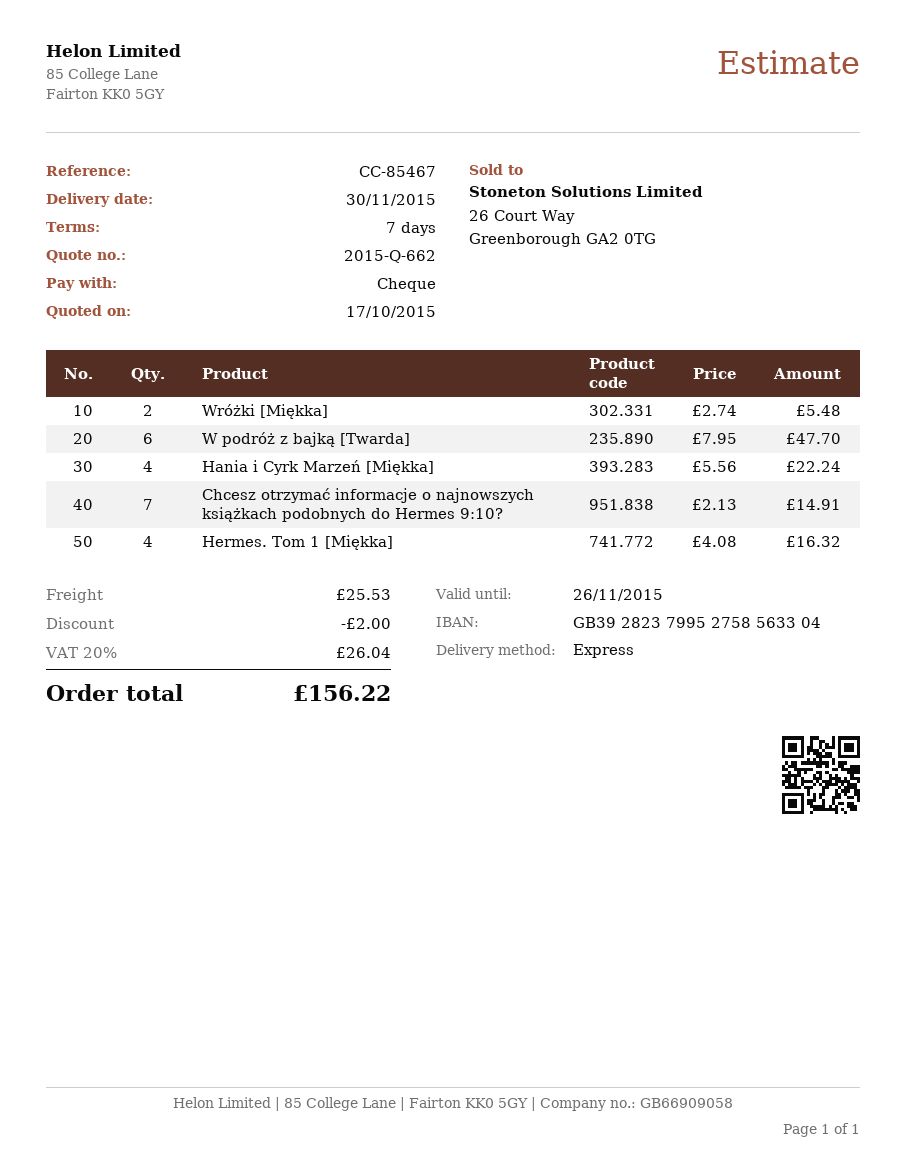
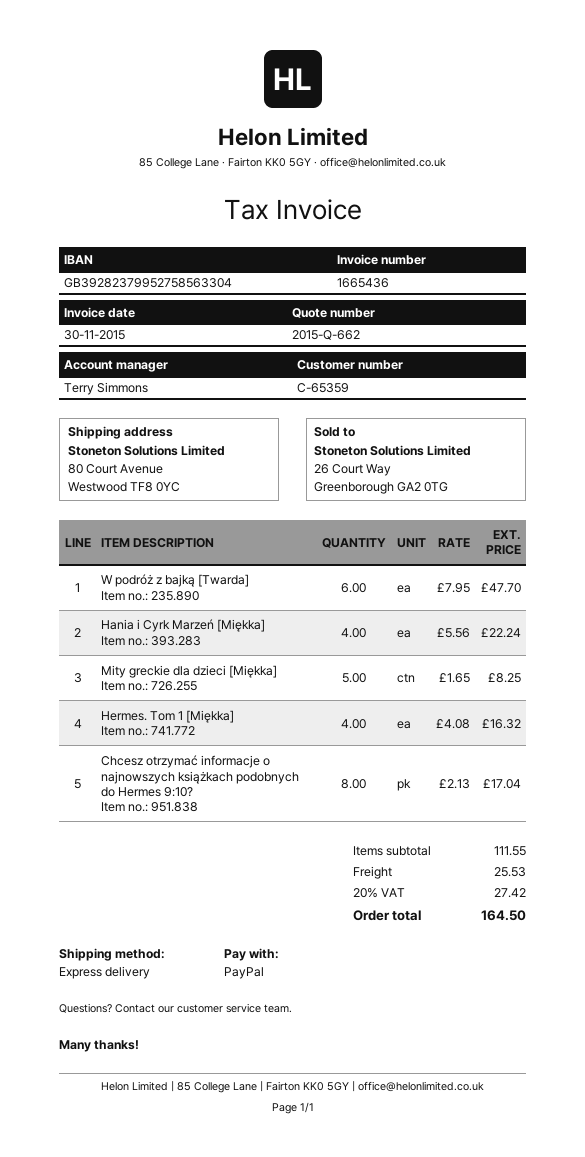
payment method: cheque -> PayPal
Wróżki [Miękka]: 2 x 2.74 = 5.48 -> none
Chcesz otrzymać informacje o najnowszych książkach podobnych do Hermes 9:10?: 7 x 2.13 = 14.91 -> 8 x 2.13 = 17.04
Mity greckie dla dzieci [Miękka]: none -> 5 x 1.65 = 8.25
discount: 2.00 -> none
tax: 20% = 26.04 -> 20% = 27.42
total: 156.22 -> 164.50

